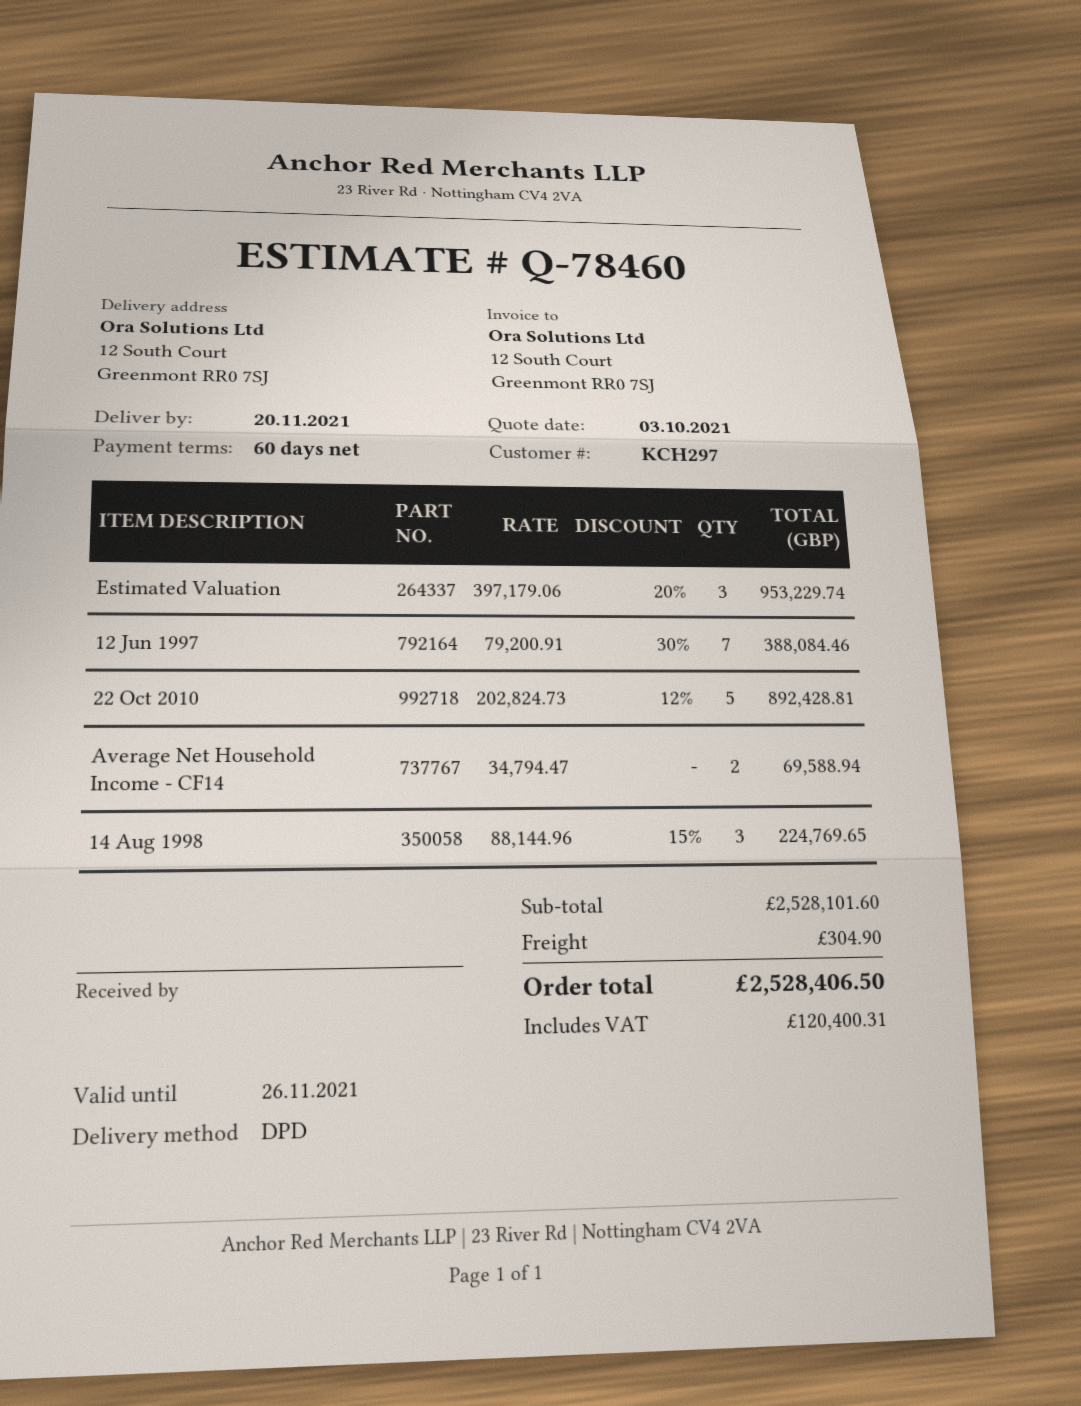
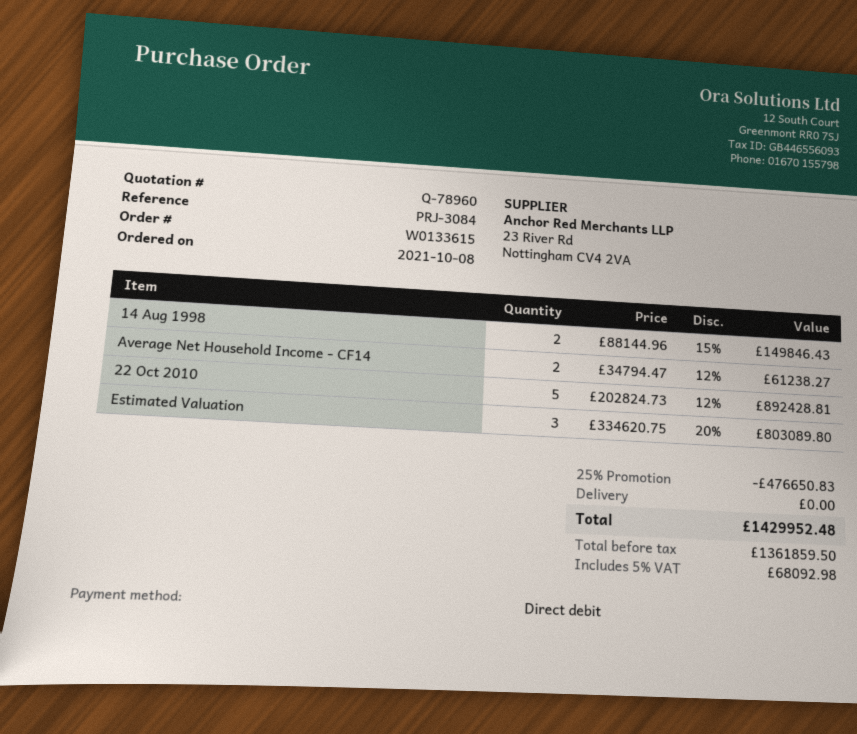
quote number: Q-78460 -> Q-78960
Estimated Valuation: 3 x 397179.06 - 20% = 953229.74 -> 3 x 334620.75 - 20% = 803089.80
12 Jun 1997: 7 x 79200.91 - 30% = 388084.46 -> none
Average Net Household Income - CF14: 2 x 34794.47 = 69588.94 -> 2 x 34794.47 - 12% = 61238.27
14 Aug 1998: 3 x 88144.96 - 15% = 224769.65 -> 2 x 88144.96 - 15% = 149846.43
discount: none -> 25% = 476650.83
shipping: 304.90 -> 0.00
tax: 120400.31 -> 68092.98
total: 2528406.50 -> 1429952.48

